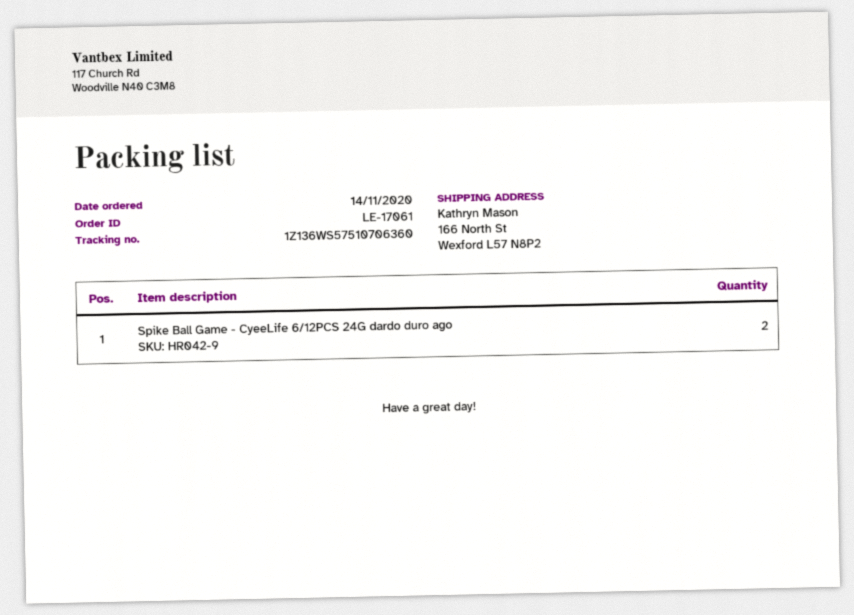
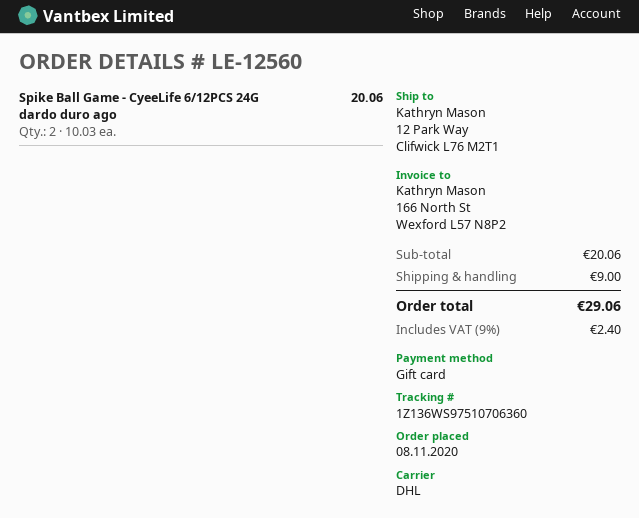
order number: LE-17061 -> LE-12560
order date: 2020-11-14 -> 2020-11-08
tracking number: 1Z136WS57510706360 -> 1Z136WS97510706360
ship to: 166 North St, Wexford L57 N8P2 -> 12 Park Way, Clifwick L76 M2T1

